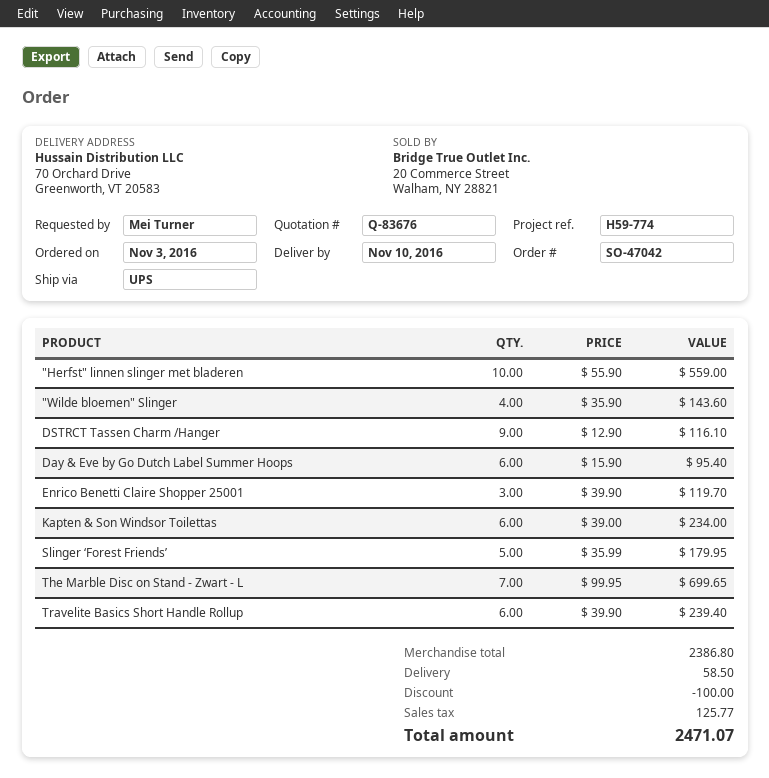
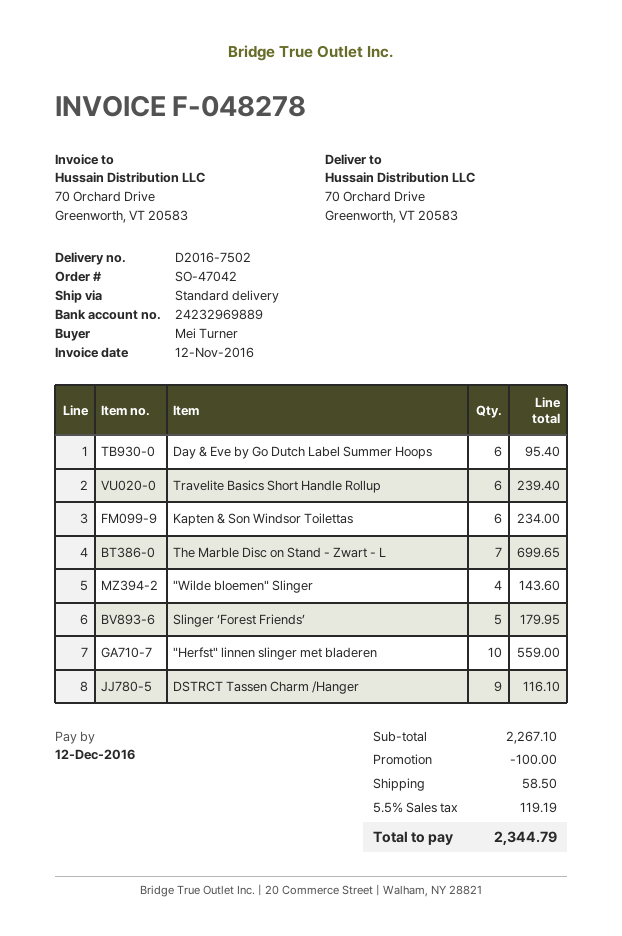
shipping method: UPS -> standard
Enrico Benetti Claire Shopper 25001: 3 for 119.70 -> none
subtotal: 2386.80 -> 2267.10
tax: 125.77 -> 119.19
total: 2471.07 -> 2344.79

